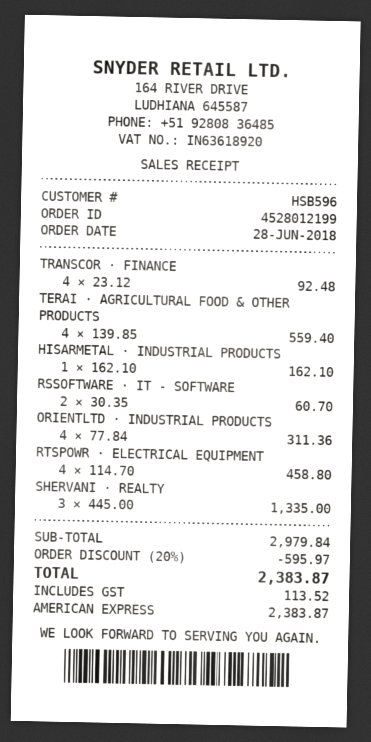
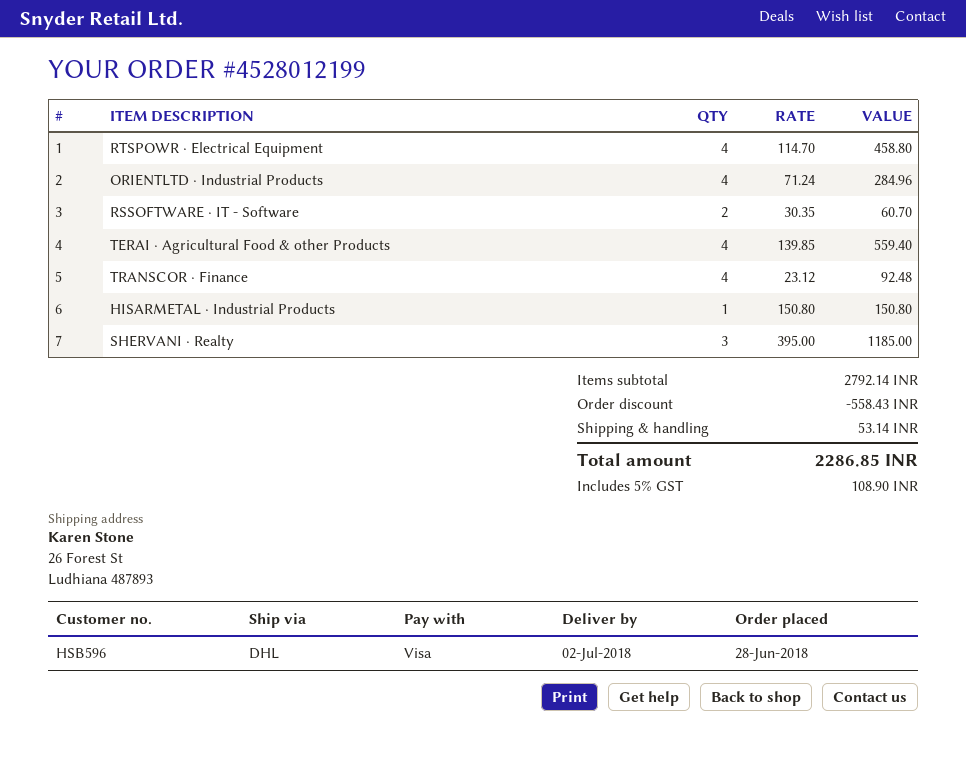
payment method: American Express -> Visa
HISARMETAL · INDUSTRIAL PRODUCTS: 1 x 162.10 = 162.10 -> 1 x 150.80 = 150.80
ORIENTLTD · INDUSTRIAL PRODUCTS: 4 x 77.84 = 311.36 -> 4 x 71.24 = 284.96
SHERVANI · REALTY: 3 x 445.00 = 1335.00 -> 3 x 395.00 = 1185.00
subtotal: 2979.84 -> 2792.14
discount: 595.97 -> 558.43
shipping: none -> 53.14
tax: 113.52 -> 108.90
total: 2383.87 -> 2286.85

